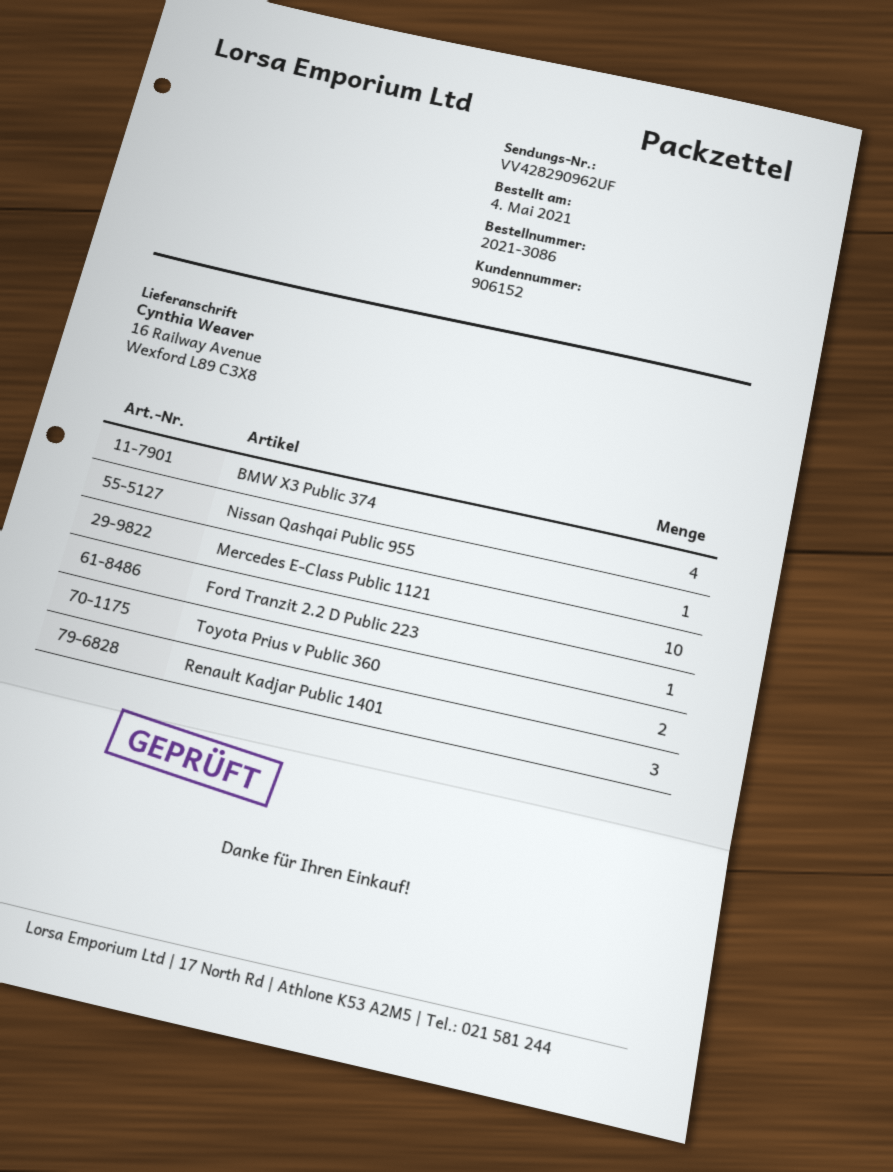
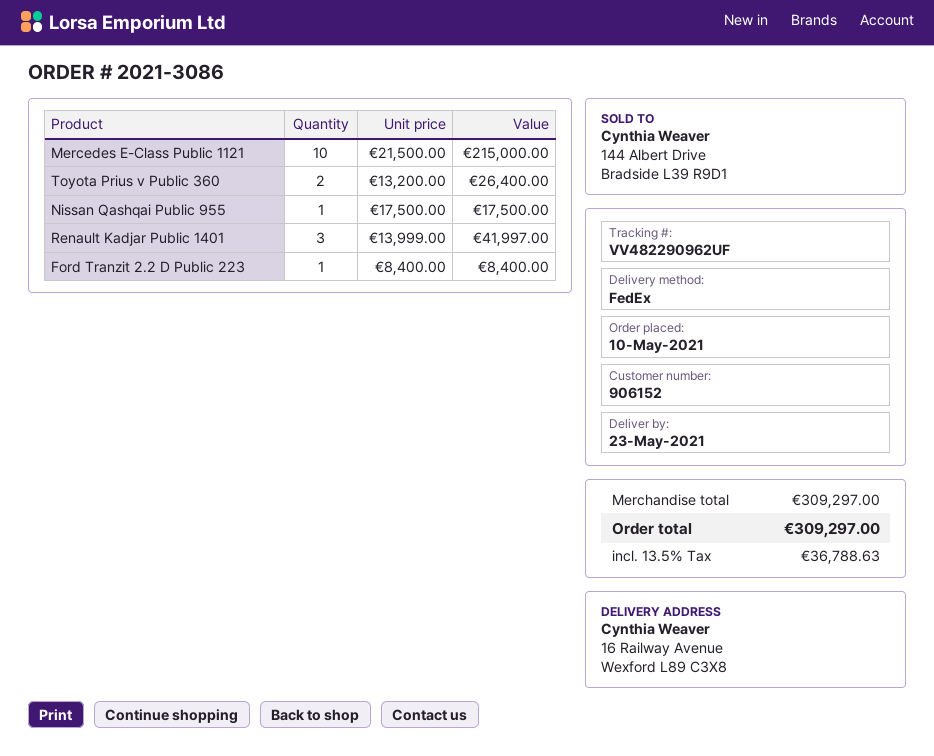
order date: 2021-05-04 -> 2021-05-10
tracking number: VV428290962UF -> VV482290962UF
BMW X3 Public 374: 4 -> none

